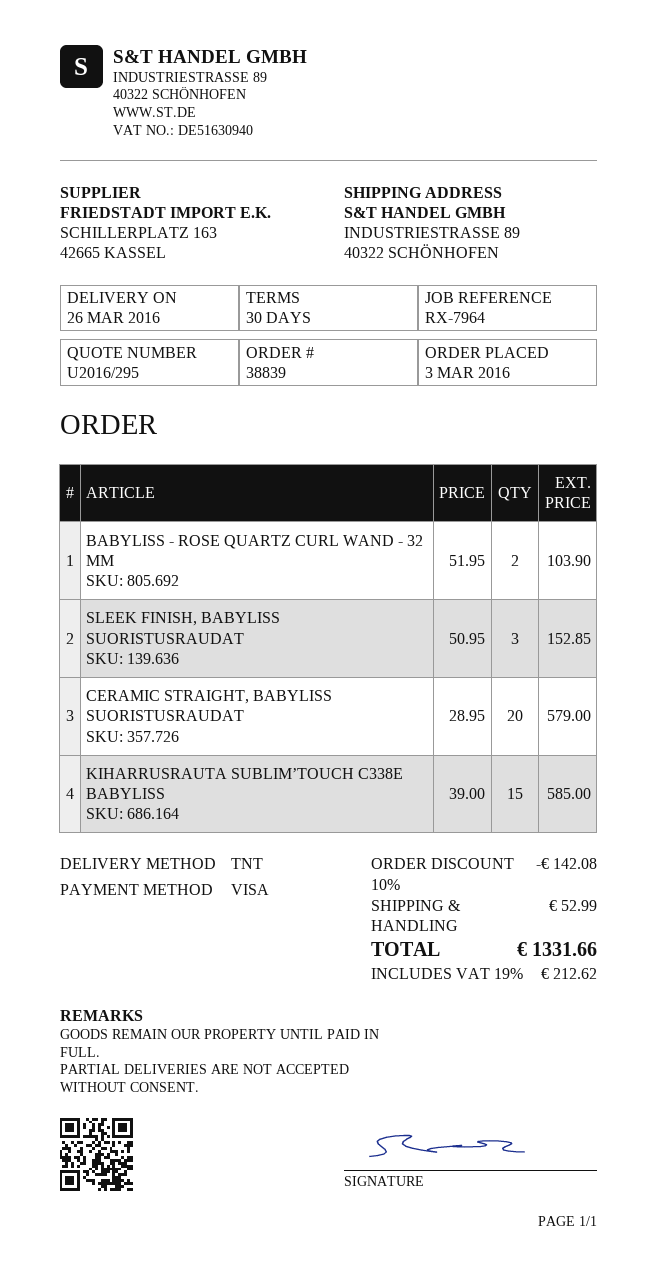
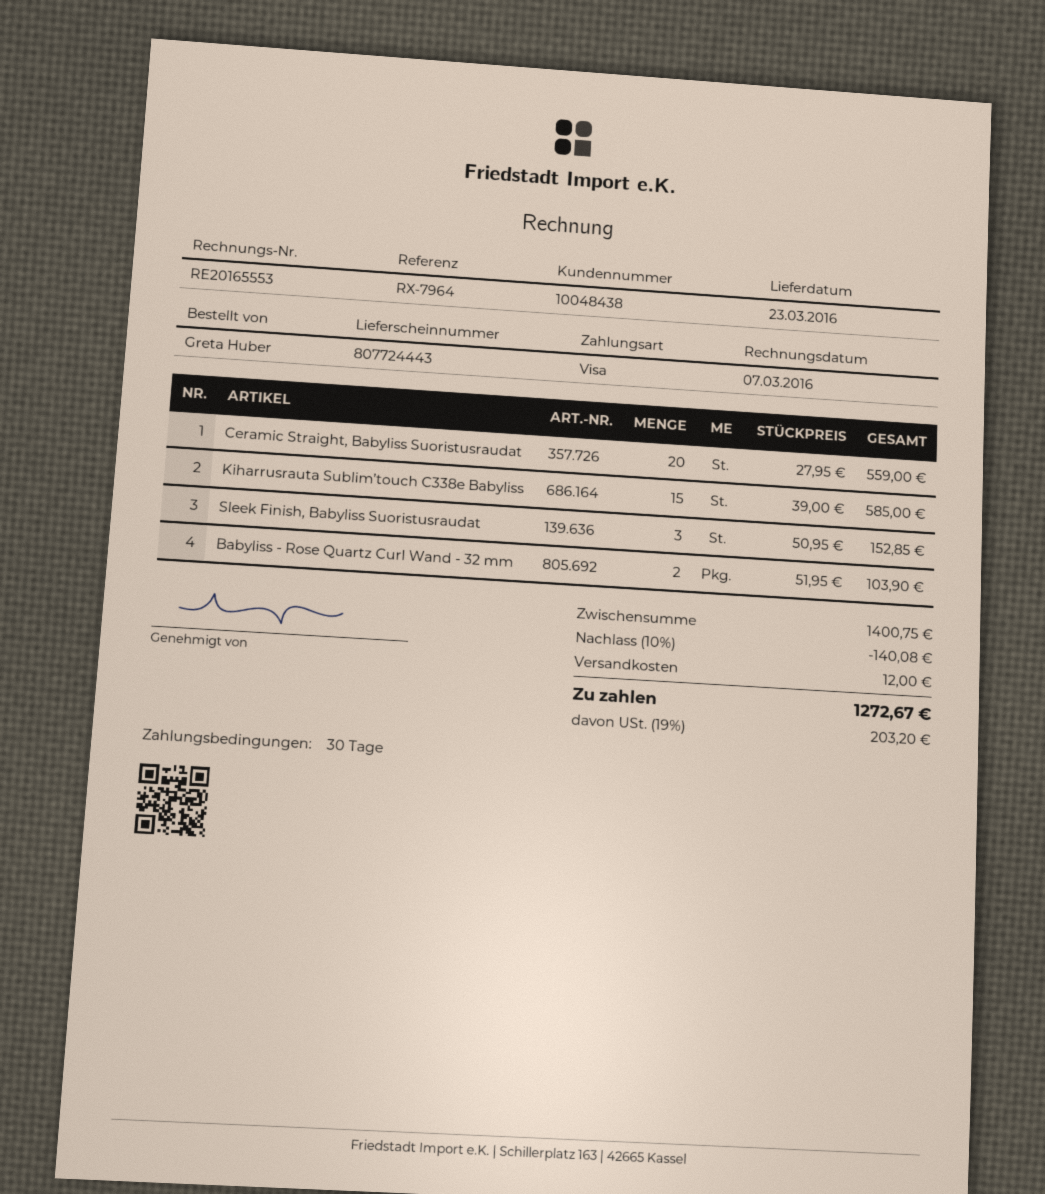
delivery date: 2016-03-26 -> 2016-03-23
CERAMIC STRAIGHT, BABYLISS SUORISTUSRAUDAT: 20 x 28.95 = 579.00 -> 20 x 27.95 = 559.00
discount: 10% = 142.08 -> 10% = 140.08
shipping: 52.99 -> 12.00
tax: 19% = 212.62 -> 19% = 203.20
total: 1331.66 -> 1272.67

